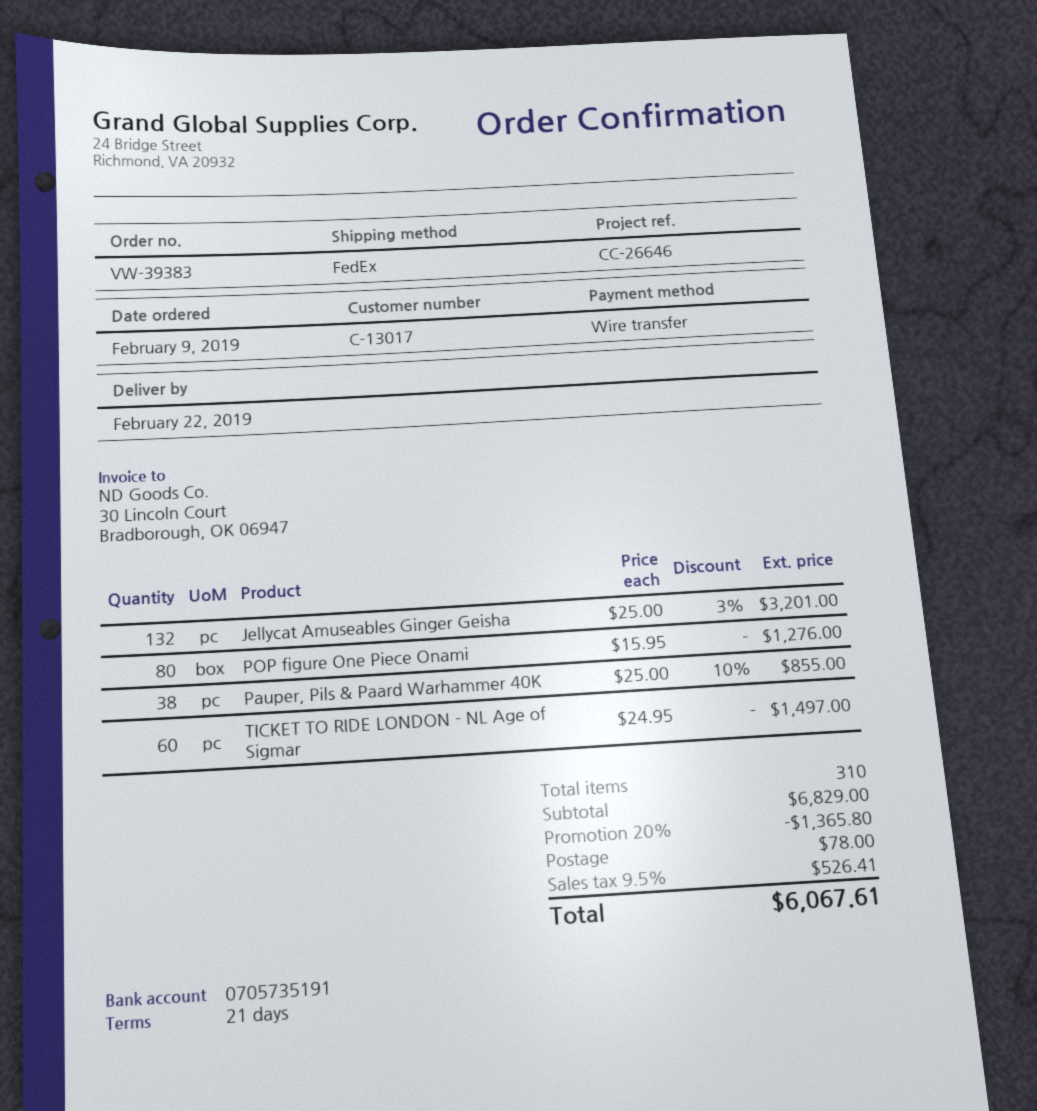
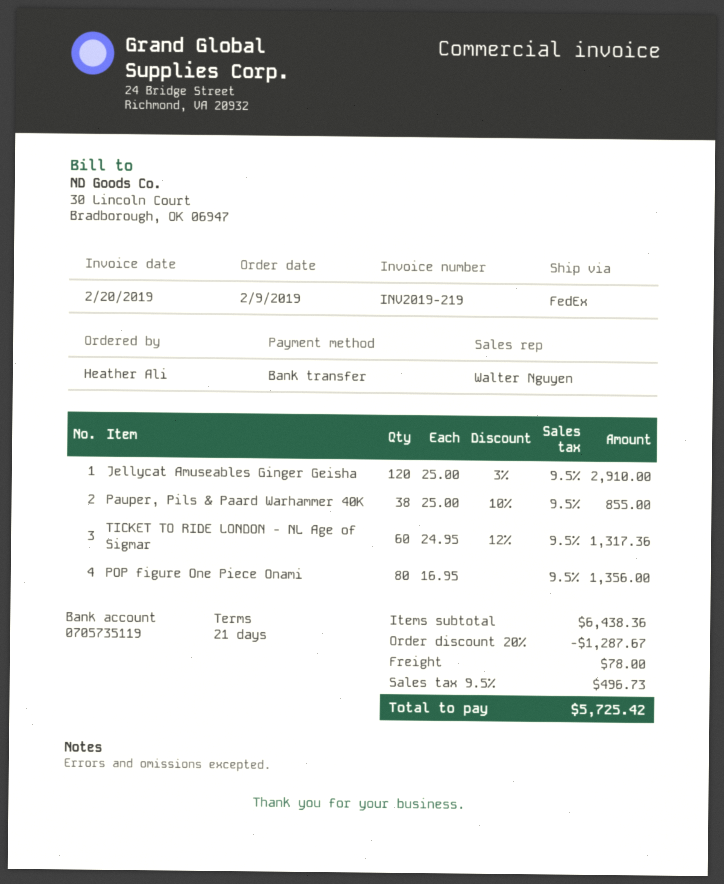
bank account: 0705735191 -> 0705735119
Jellycat Amuseables Ginger Geisha: 132 x 25.00 - 3% = 3201.00 -> 120 x 25.00 - 3% = 2910.00
POP figure One Piece Onami: 80 x 15.95 = 1276.00 -> 80 x 16.95 = 1356.00
TICKET TO RIDE LONDON - NL Age of Sigmar: 60 x 24.95 = 1497.00 -> 60 x 24.95 - 12% = 1317.36
subtotal: 6829.00 -> 6438.36
discount: 20% = 1365.80 -> 20% = 1287.67
tax: 9.5% = 526.41 -> 9.5% = 496.73
total: 6067.61 -> 5725.42

